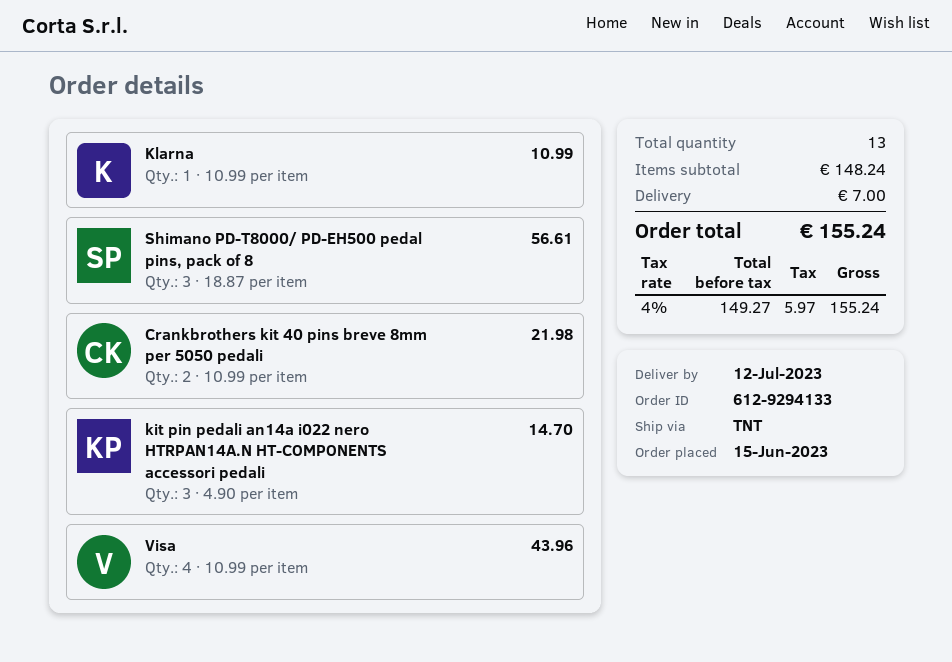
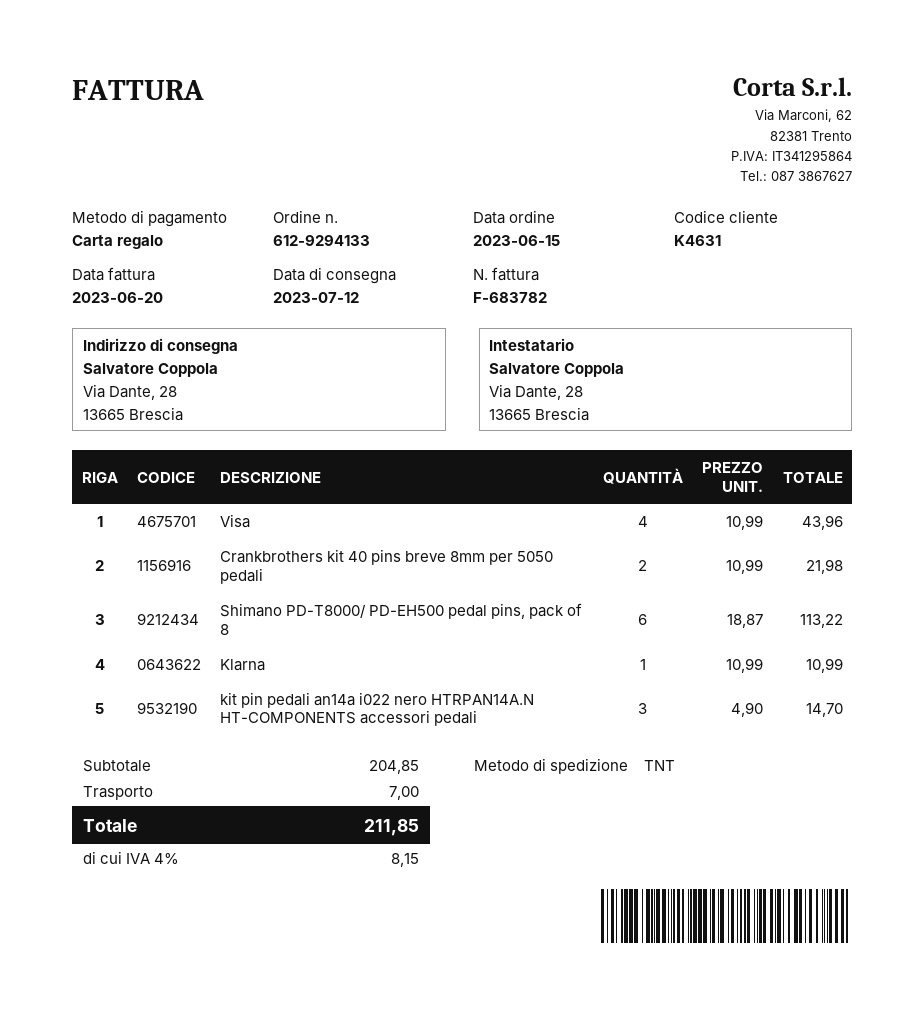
Shimano PD-T8000/ PD-EH500 pedal pins, pack of 8: 3 x 18.87 = 56.61 -> 6 x 18.87 = 113.22
subtotal: 148.24 -> 204.85
tax: 4% = 5.97 -> 4% = 8.15
total: 155.24 -> 211.85

